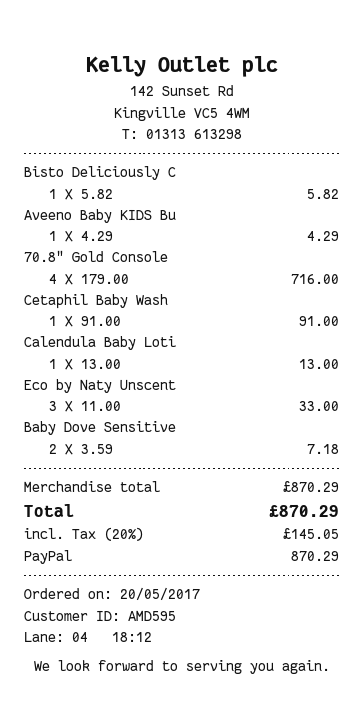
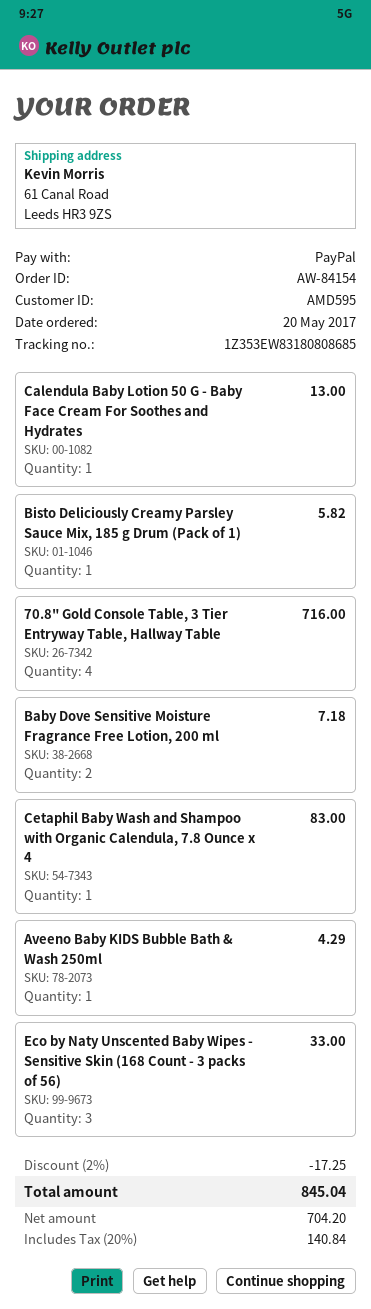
Cetaphil Baby Wash: 1 for 91.00 -> 1 for 83.00
discount: none -> 2% = 17.25
tax: 20% = 145.05 -> 20% = 140.84
total: 870.29 -> 845.04

